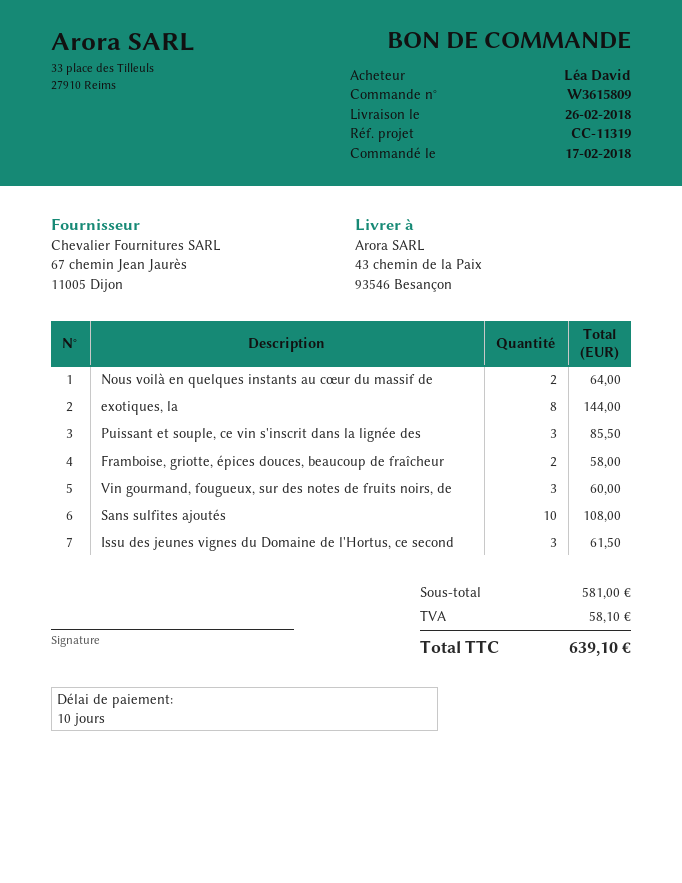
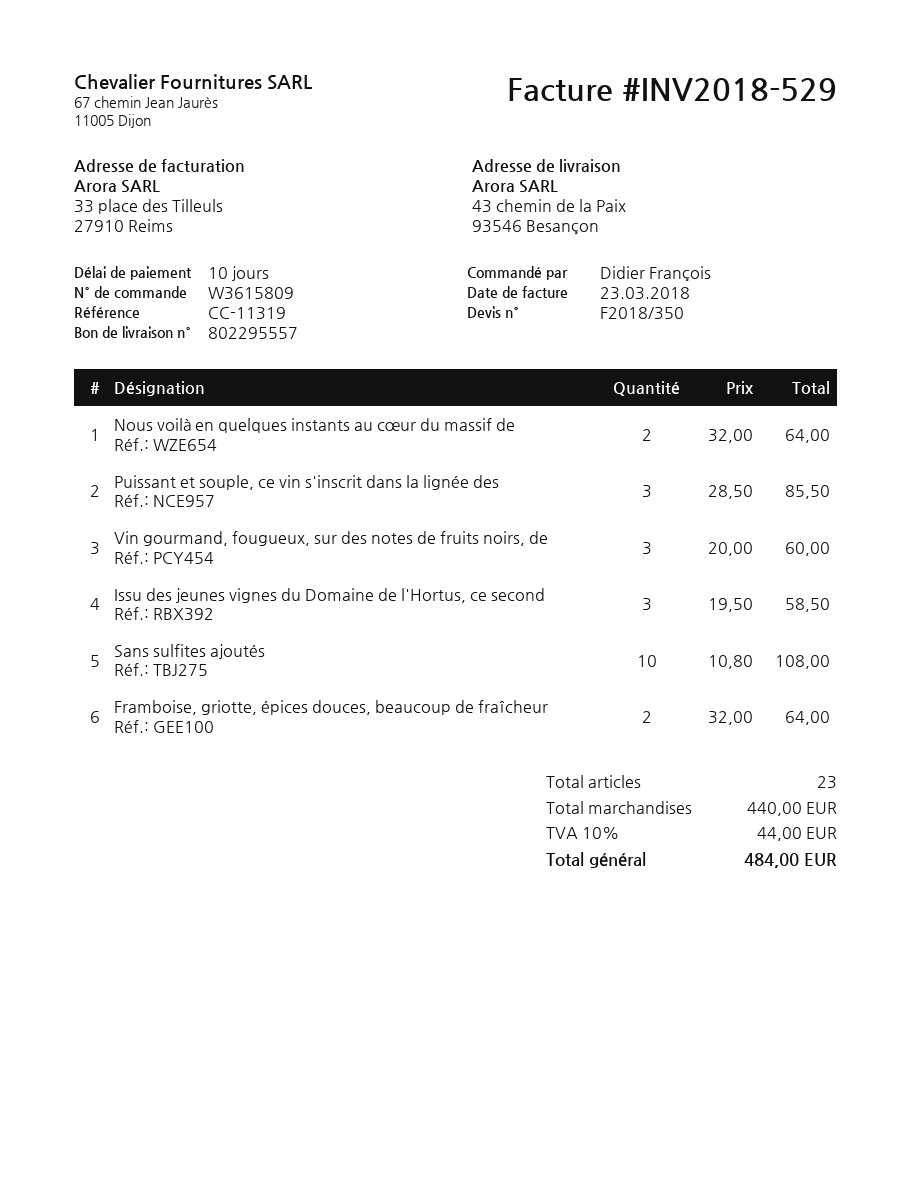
ordered by: Léa David -> Didier François
exotiques, la: 8 for 144.00 -> none
Framboise, griotte, épices douces, beaucoup de fraîcheur: 2 for 58.00 -> 2 for 64.00
Issu des jeunes vignes du Domaine de l'Hortus, ce second: 3 for 61.50 -> 3 for 58.50
subtotal: 581.00 -> 440.00
tax: 58.10 -> 44.00
total: 639.10 -> 484.00

